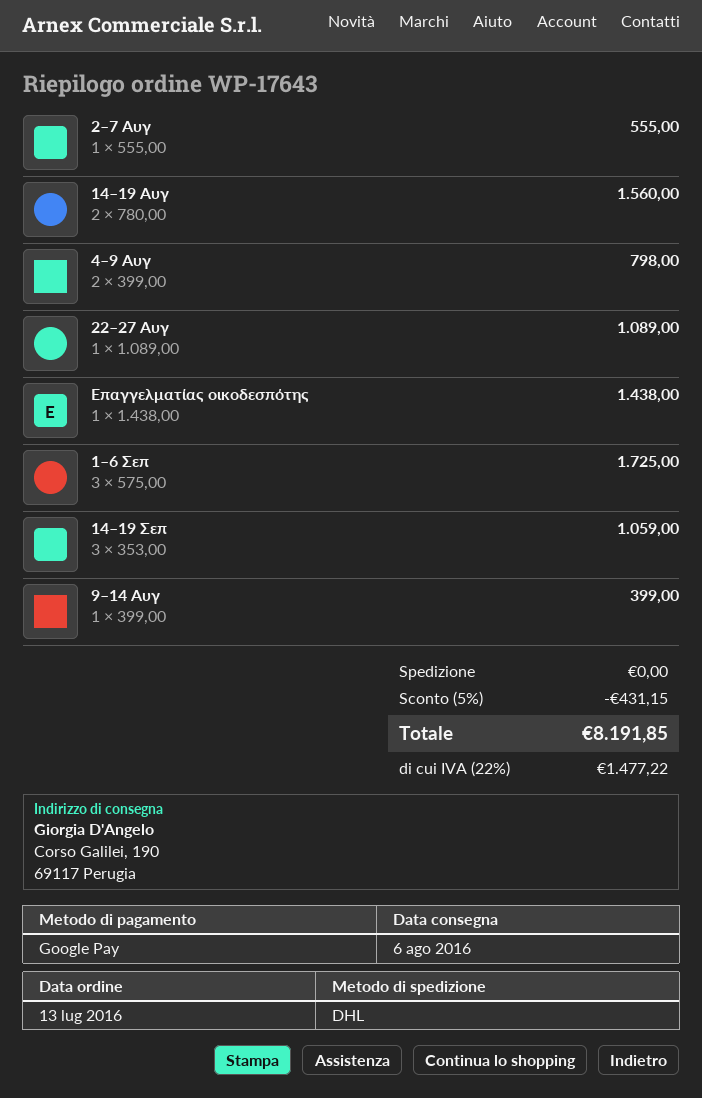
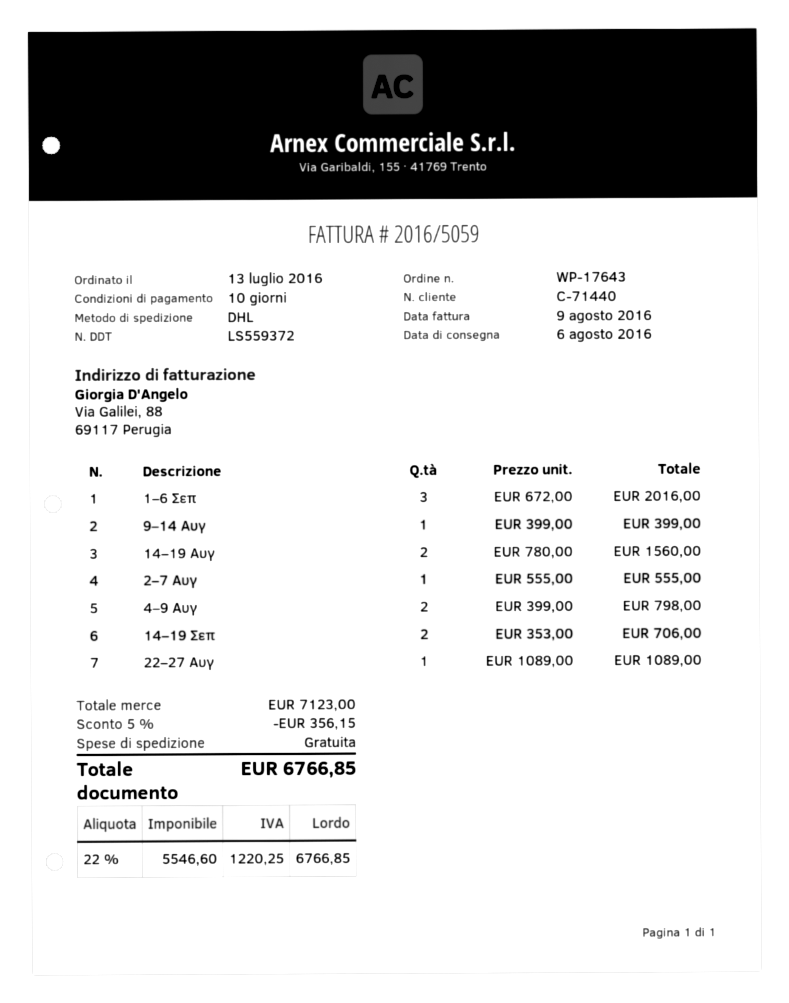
Επαγγελματίας οικοδεσπότης: 1 x 1438.00 = 1438.00 -> none
1–6 Σεπ: 3 x 575.00 = 1725.00 -> 3 x 672.00 = 2016.00
14–19 Σεπ: 3 x 353.00 = 1059.00 -> 2 x 353.00 = 706.00
discount: 5% = 431.15 -> 5% = 356.15
tax: 22% = 1477.22 -> 22% = 1220.25
total: 8191.85 -> 6766.85

